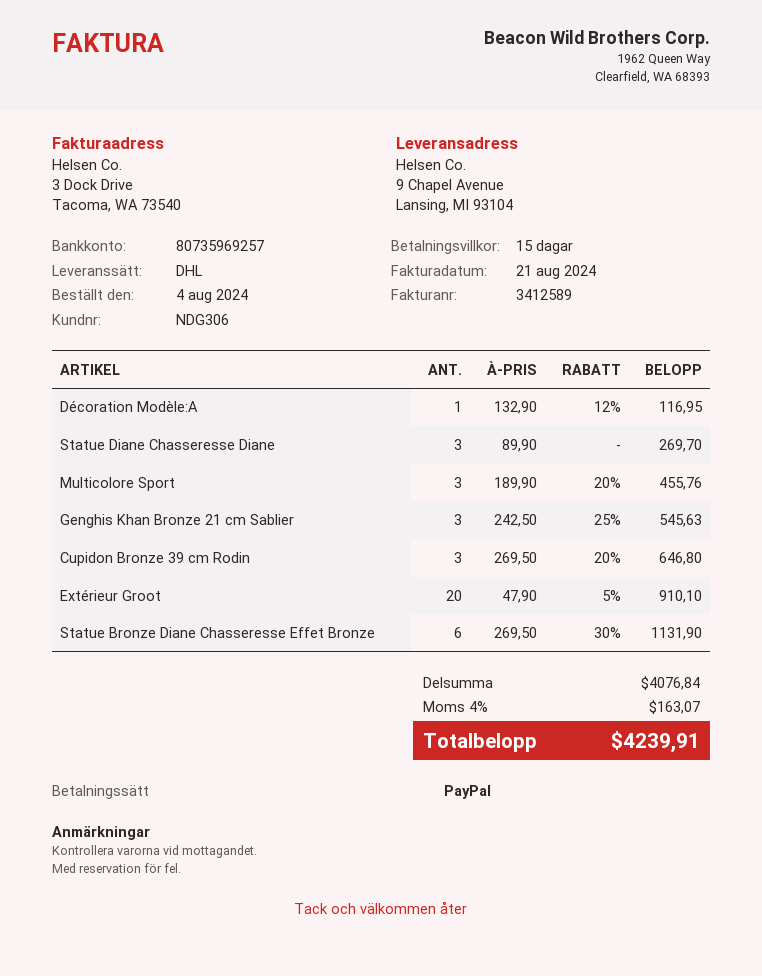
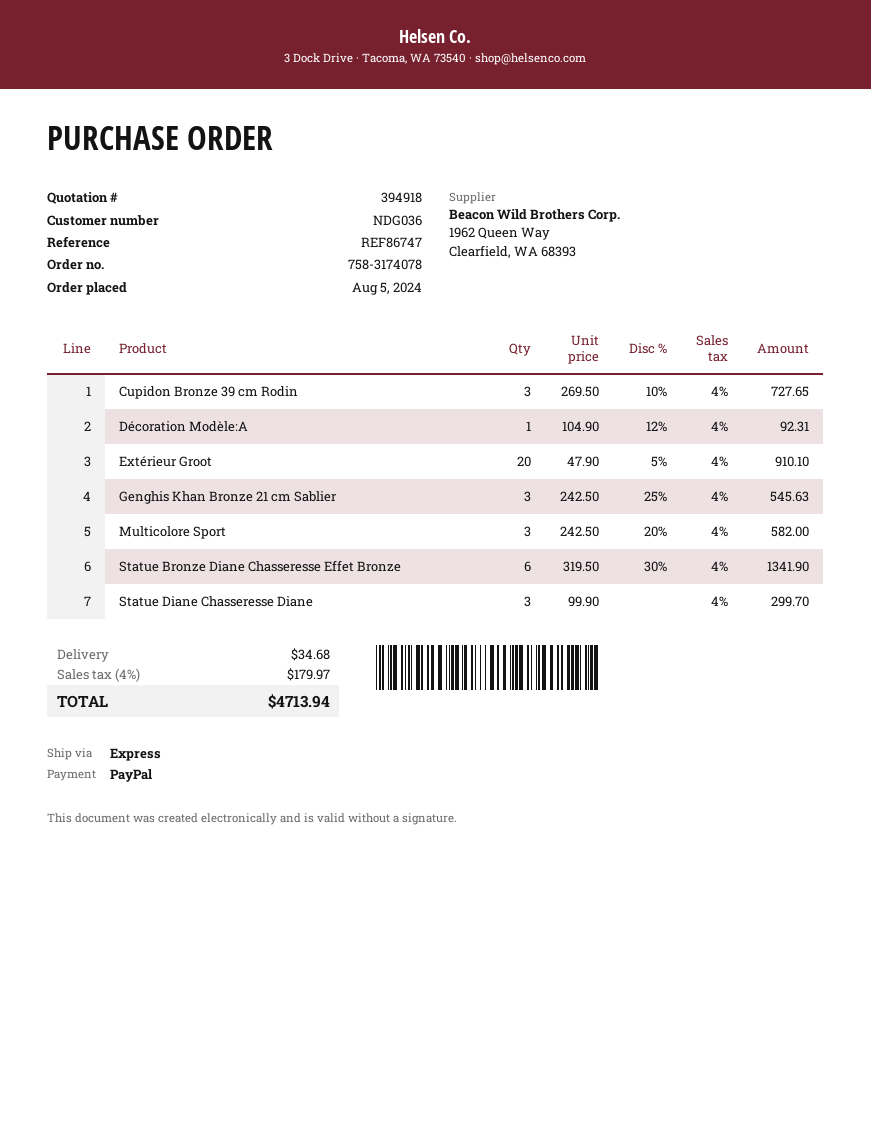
order date: 2024-08-04 -> 2024-08-05
customer number: NDG306 -> NDG036
shipping method: DHL -> express
Décoration Modèle:A: 1 x 132.90 - 12% = 116.95 -> 1 x 104.90 - 12% = 92.31
Statue Diane Chasseresse Diane: 3 x 89.90 = 269.70 -> 3 x 99.90 = 299.70
Multicolore Sport: 3 x 189.90 - 20% = 455.76 -> 3 x 242.50 - 20% = 582.00
Cupidon Bronze 39 cm Rodin: 3 x 269.50 - 20% = 646.80 -> 3 x 269.50 - 10% = 727.65
Statue Bronze Diane Chasseresse Effet Bronze: 6 x 269.50 - 30% = 1131.90 -> 6 x 319.50 - 30% = 1341.90
shipping: none -> 34.68
tax: 4% = 163.07 -> 4% = 179.97
total: 4239.91 -> 4713.94

